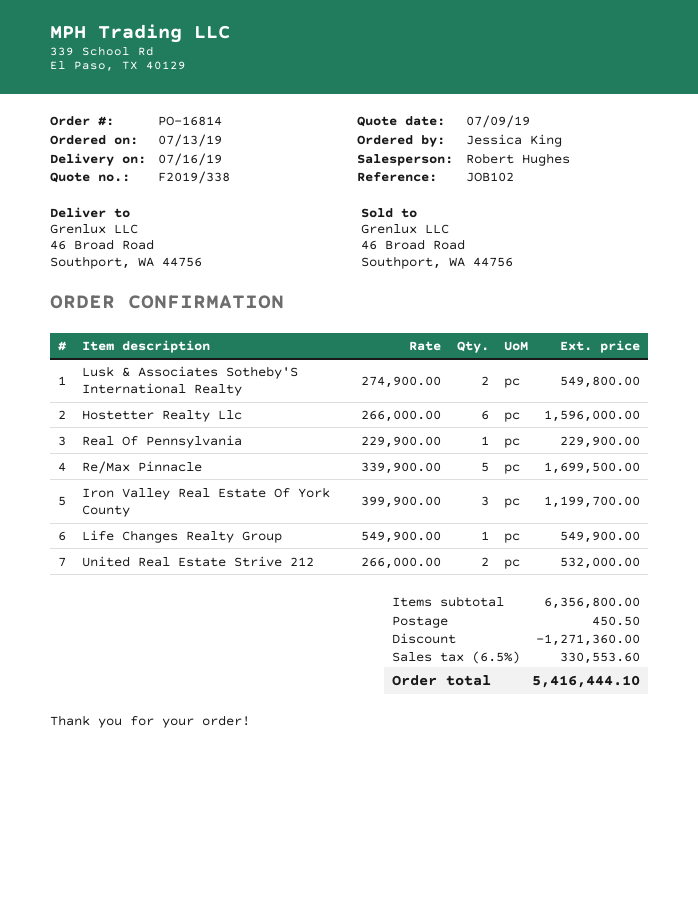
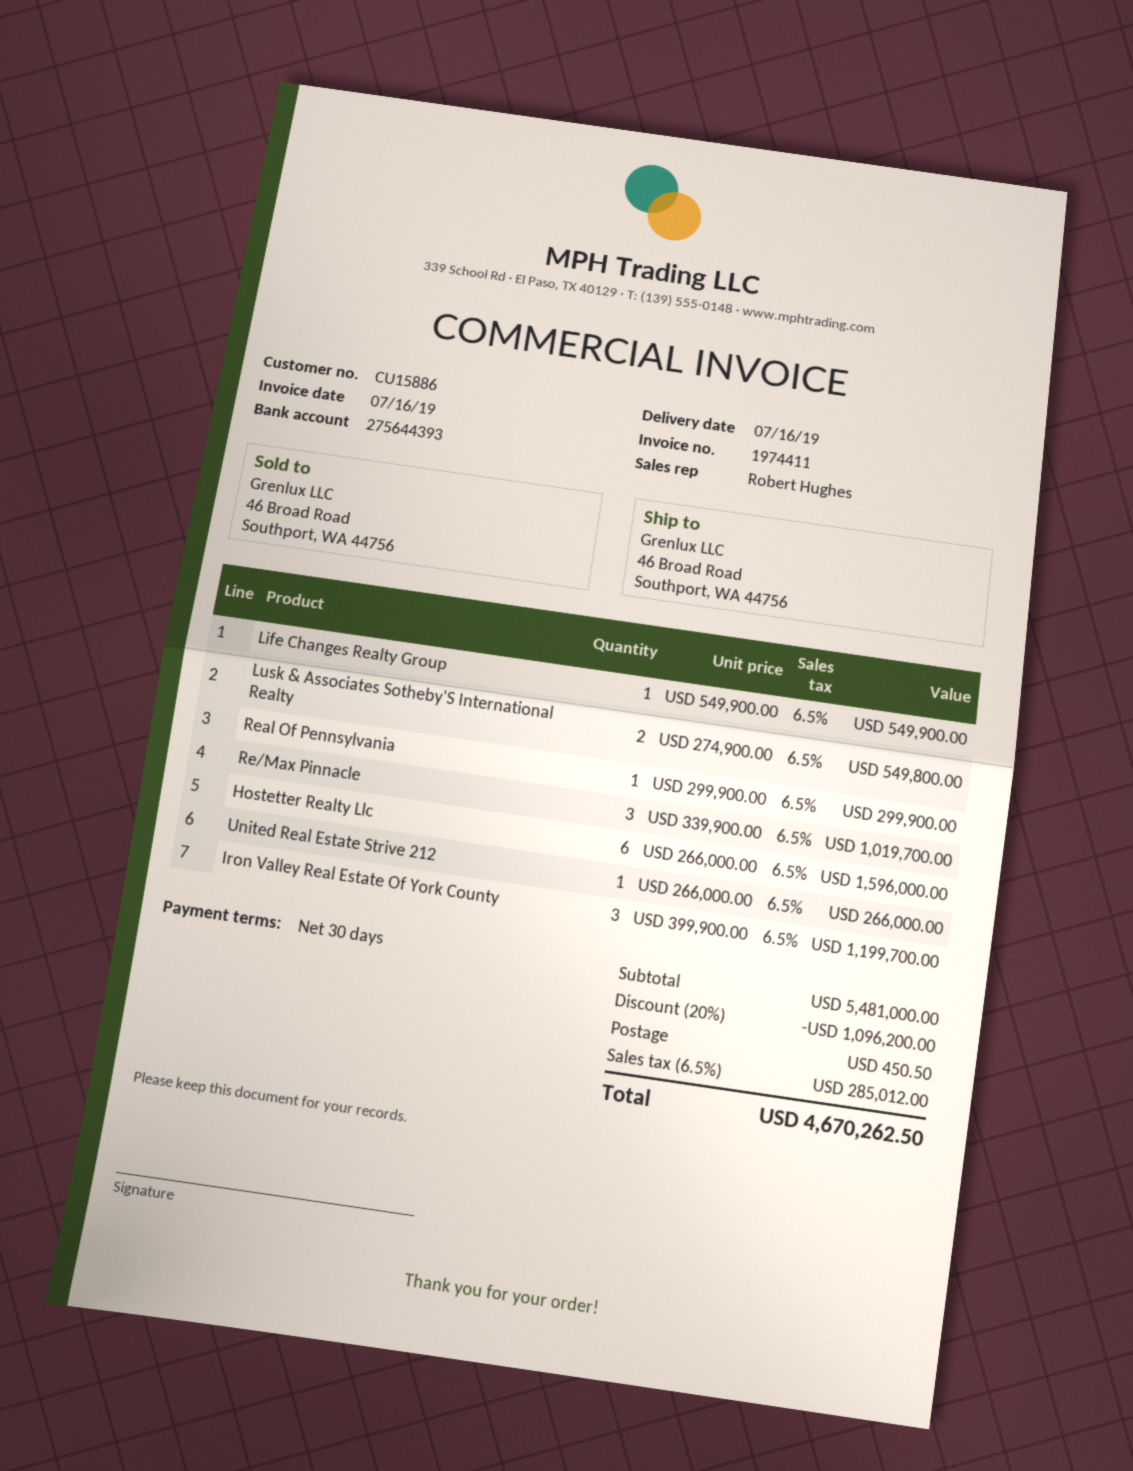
Real Of Pennsylvania: 1 x 229900.00 = 229900.00 -> 1 x 299900.00 = 299900.00
Re/Max Pinnacle: 5 x 339900.00 = 1699500.00 -> 3 x 339900.00 = 1019700.00
United Real Estate Strive 212: 2 x 266000.00 = 532000.00 -> 1 x 266000.00 = 266000.00
subtotal: 6356800.00 -> 5481000.00
discount: 1271360.00 -> 1096200.00
tax: 6.5% = 330553.60 -> 6.5% = 285012.00
total: 5416444.10 -> 4670262.50

